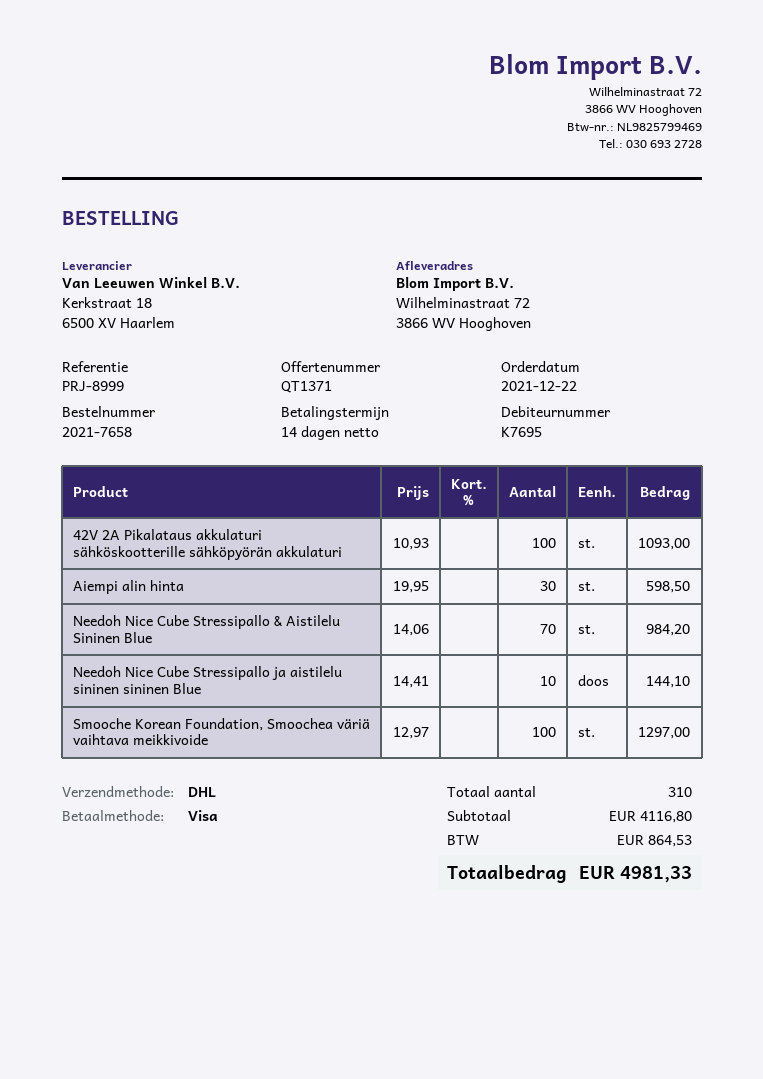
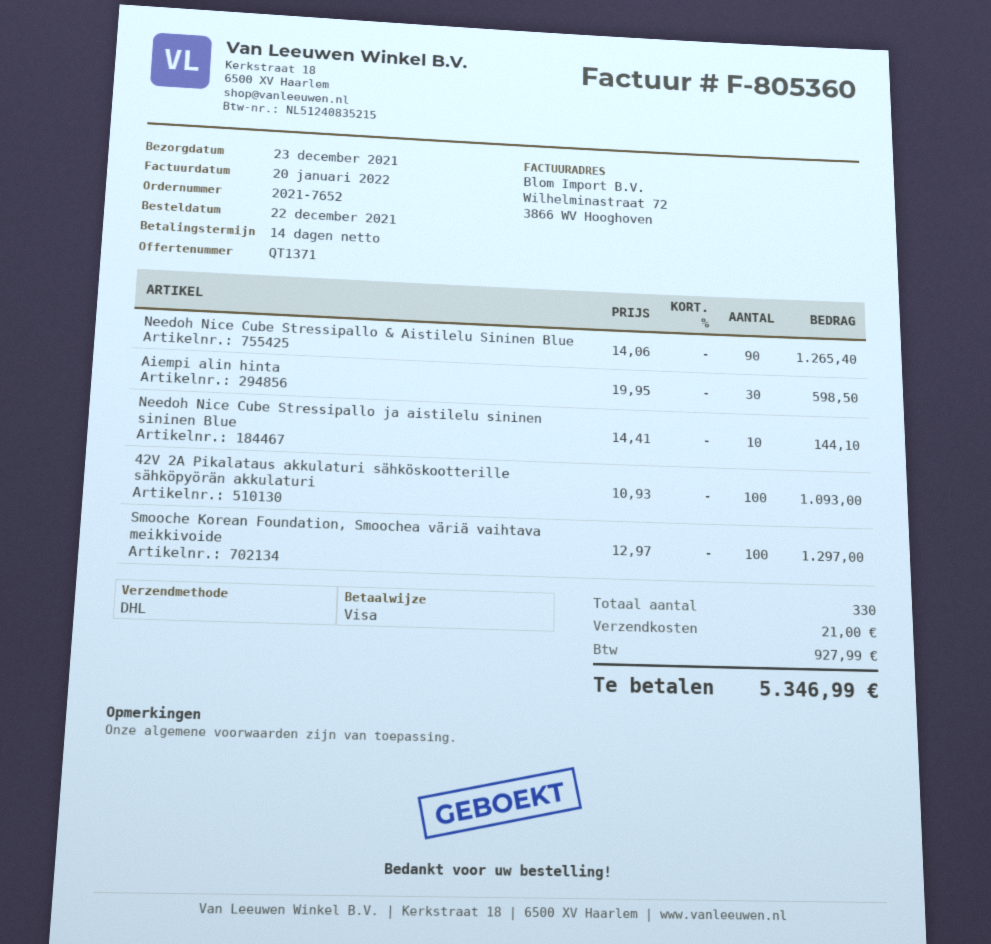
order number: 2021-7658 -> 2021-7652
Needoh Nice Cube Stressipallo & Aistilelu Sininen Blue: 70 x 14.06 = 984.20 -> 90 x 14.06 = 1265.40
total quantity: 310 -> 330
shipping: none -> 21.00
tax: 864.53 -> 927.99
total: 4981.33 -> 5346.99

